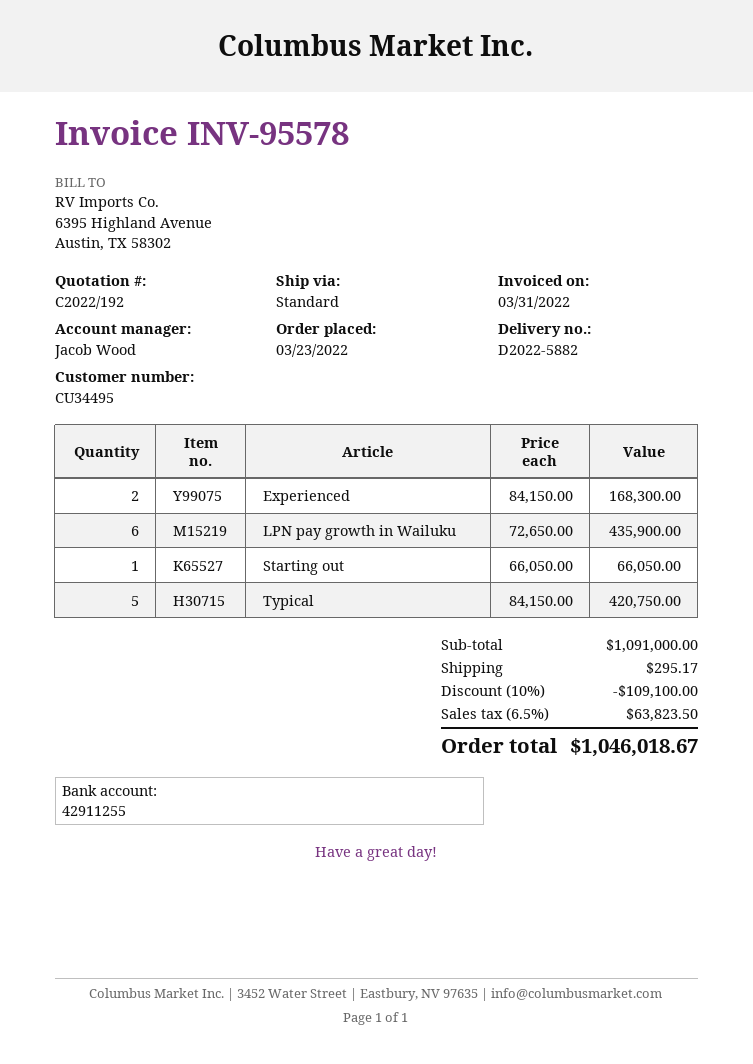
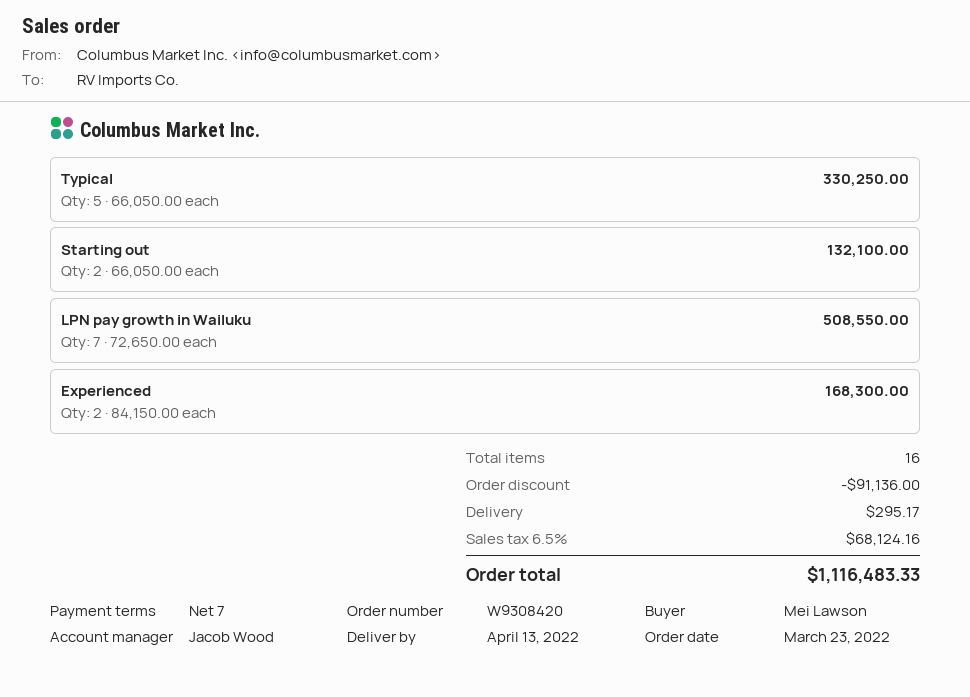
LPN pay growth in Wailuku: 6 x 72650.00 = 435900.00 -> 7 x 72650.00 = 508550.00
Starting out: 1 x 66050.00 = 66050.00 -> 2 x 66050.00 = 132100.00
Typical: 5 x 84150.00 = 420750.00 -> 5 x 66050.00 = 330250.00
discount: 109100.00 -> 91136.00
tax: 6.5% = 63823.50 -> 6.5% = 68124.16
total: 1046018.67 -> 1116483.33

